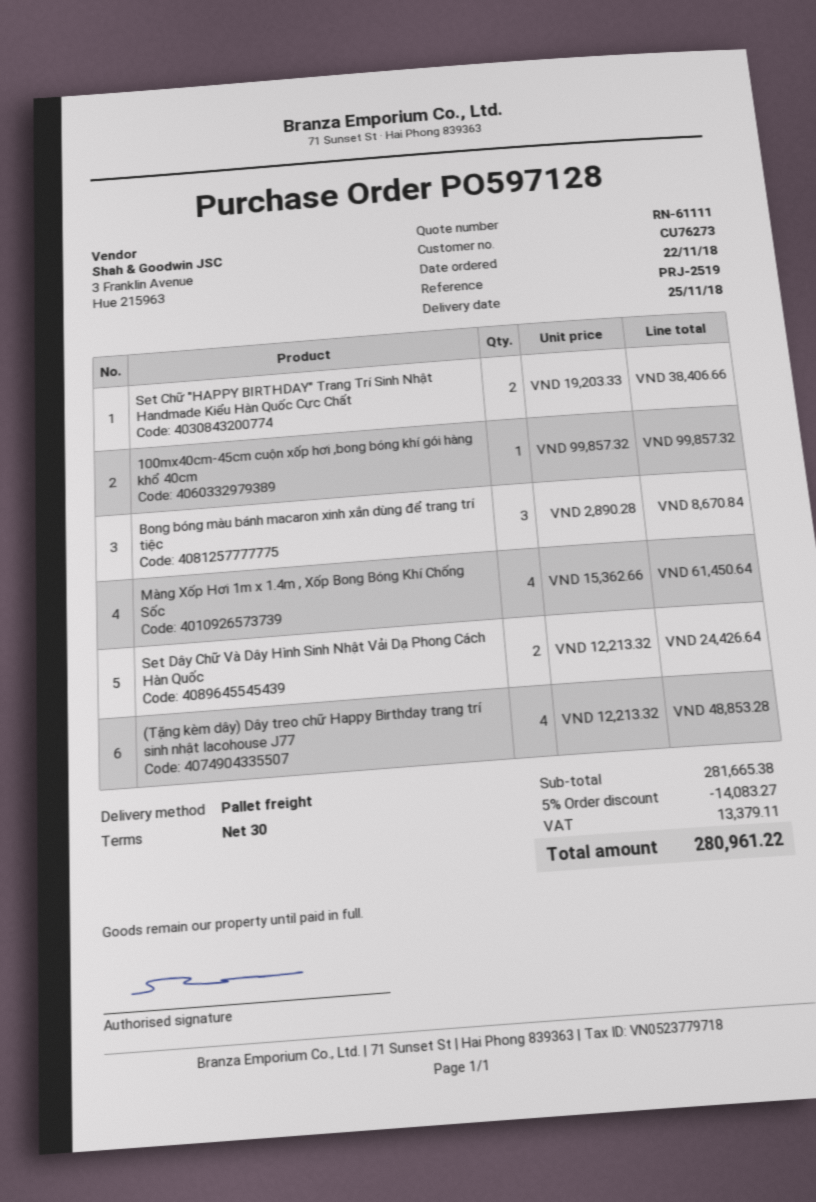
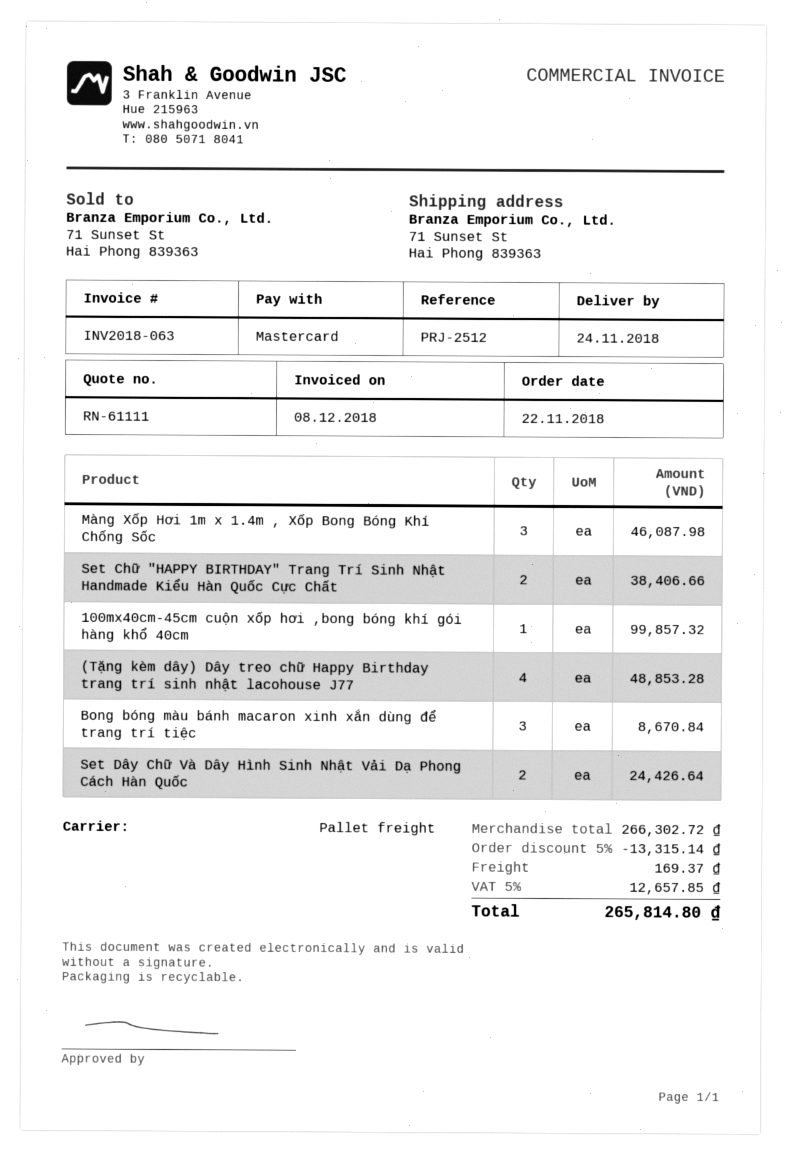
delivery date: 2018-11-25 -> 2018-11-24
reference: PRJ-2519 -> PRJ-2512
Màng Xốp Hơi 1m x 1.4m , Xốp Bong Bóng Khí Chống Sốc: 4 for 61450.64 -> 3 for 46087.98
subtotal: 281665.38 -> 266302.72
discount: 5% = 14083.27 -> 5% = 13315.14
shipping: none -> 169.37
tax: 13379.11 -> 12657.85
total: 280961.22 -> 265814.80

